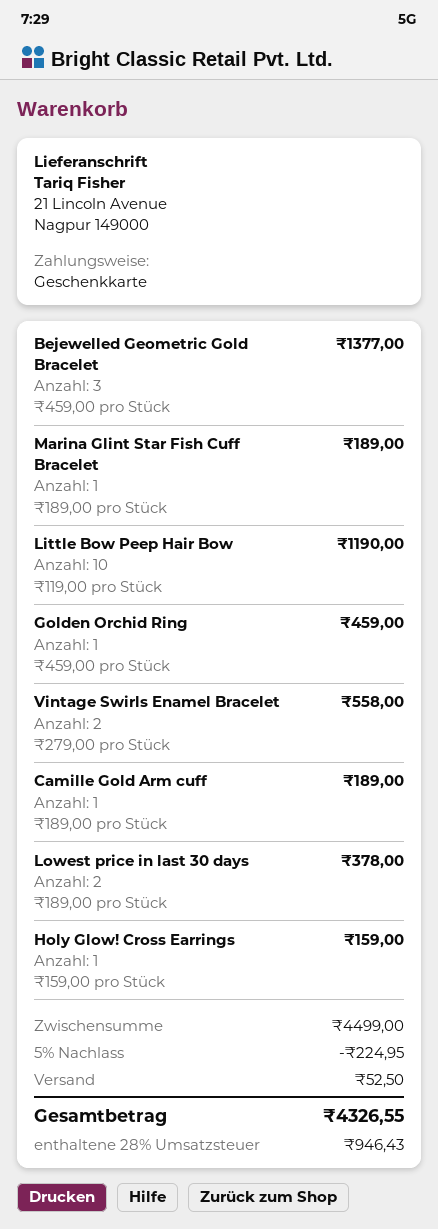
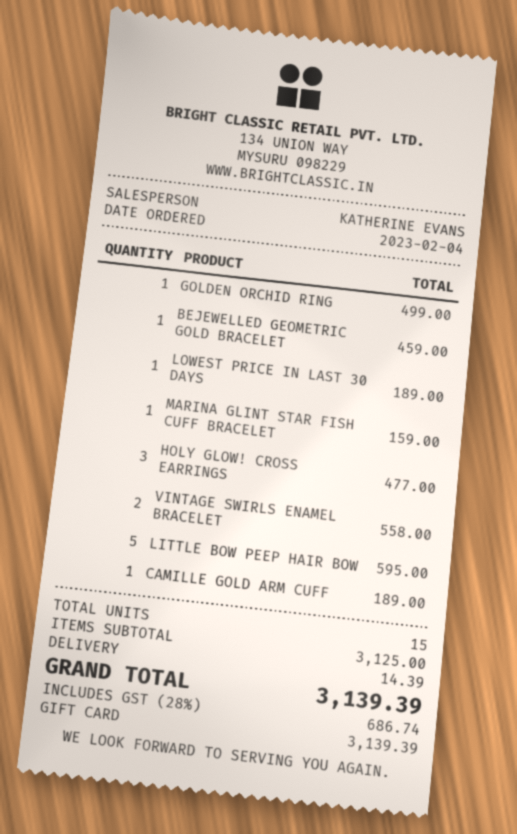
Bejewelled Geometric Gold Bracelet: 3 for 1377.00 -> 1 for 459.00
Marina Glint Star Fish Cuff Bracelet: 1 for 189.00 -> 1 for 159.00
Little Bow Peep Hair Bow: 10 for 1190.00 -> 5 for 595.00
Golden Orchid Ring: 1 for 459.00 -> 1 for 499.00
Lowest price in last 30 days: 2 for 378.00 -> 1 for 189.00
Holy Glow! Cross Earrings: 1 for 159.00 -> 3 for 477.00
subtotal: 4499.00 -> 3125.00
discount: 5% = 224.95 -> none
shipping: 52.50 -> 14.39
tax: 28% = 946.43 -> 28% = 686.74
total: 4326.55 -> 3139.39

